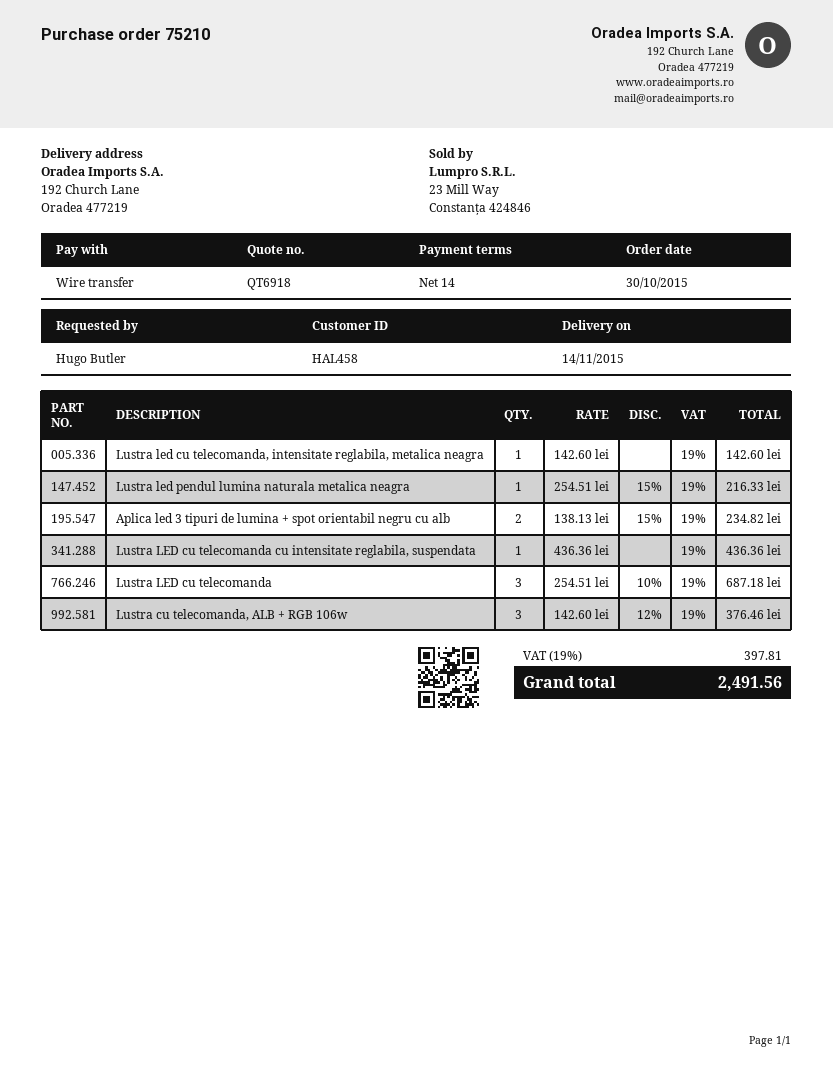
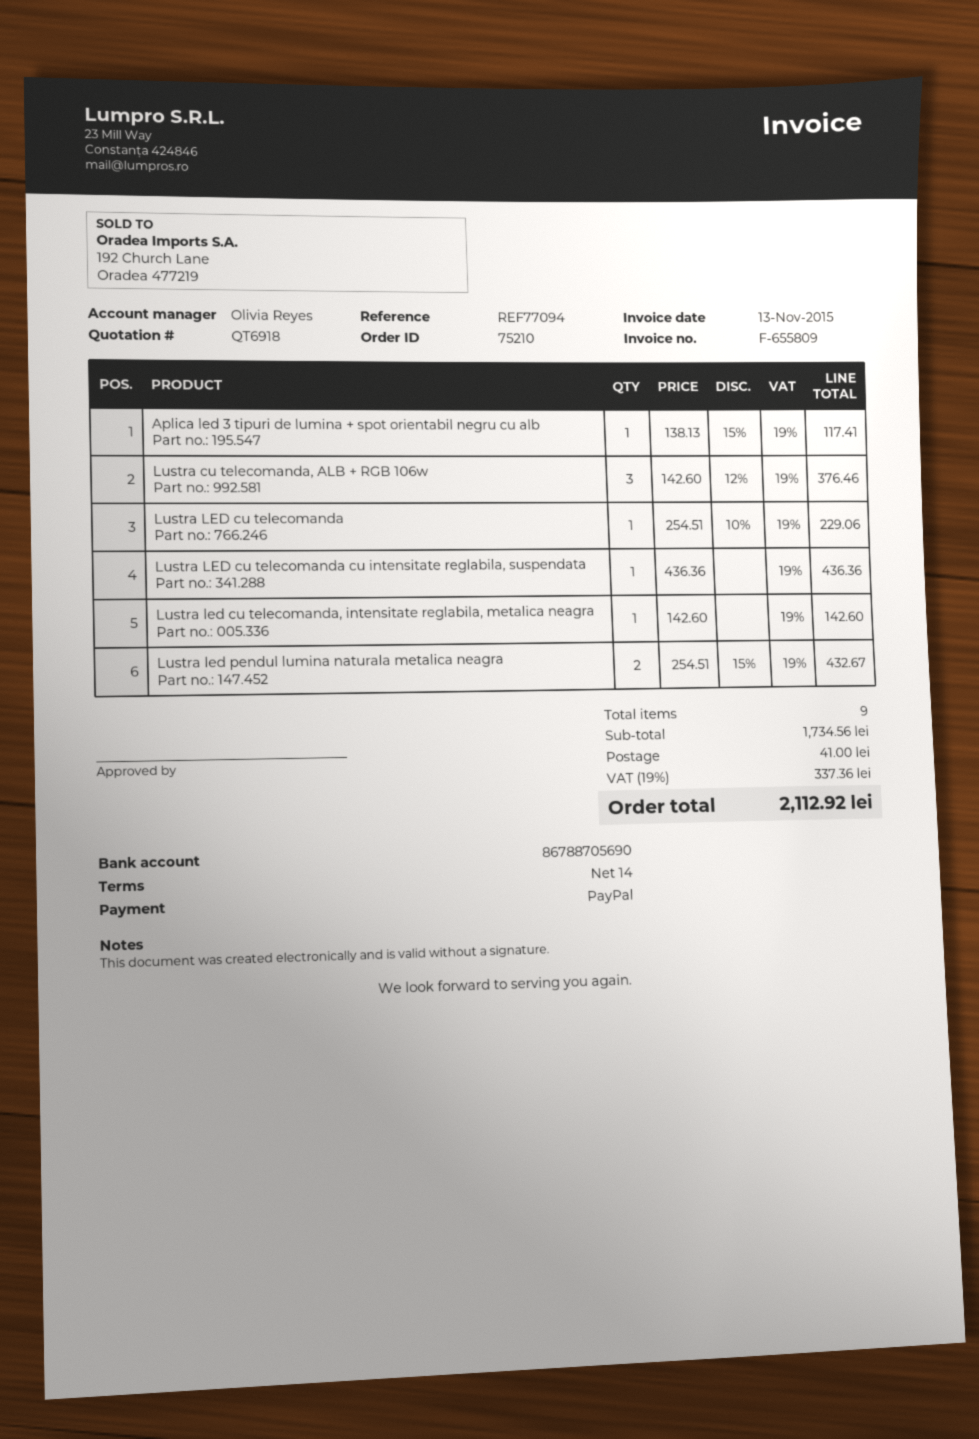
payment method: bank transfer -> PayPal
Lustra led pendul lumina naturala metalica neagra: 1 x 254.51 - 15% = 216.33 -> 2 x 254.51 - 15% = 432.67
Aplica led 3 tipuri de lumina + spot orientabil negru cu alb: 2 x 138.13 - 15% = 234.82 -> 1 x 138.13 - 15% = 117.41
Lustra LED cu telecomanda: 3 x 254.51 - 10% = 687.18 -> 1 x 254.51 - 10% = 229.06
shipping: none -> 41.00
tax: 19% = 397.81 -> 19% = 337.36
total: 2491.56 -> 2112.92

